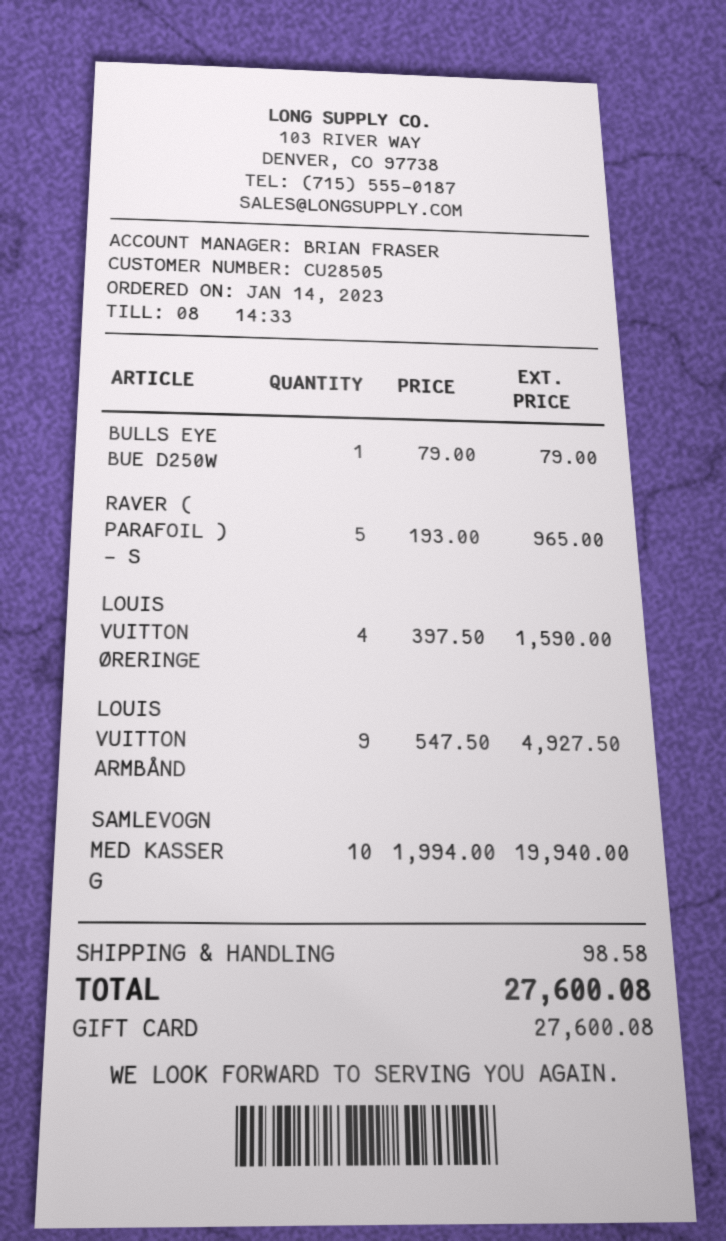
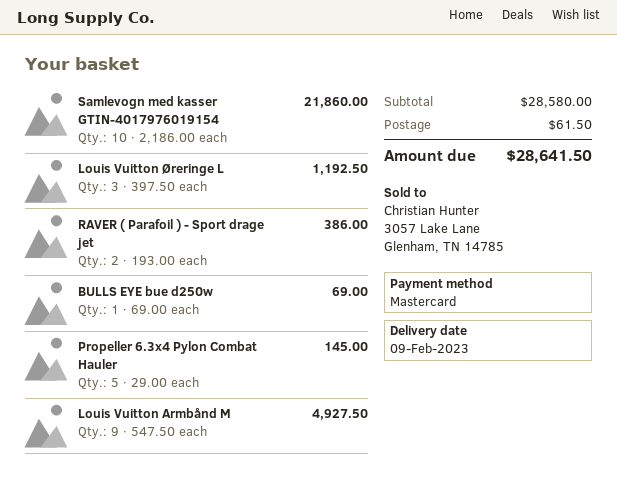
payment method: gift card -> Mastercard
BULLS EYE BUE D250W: 1 x 79.00 = 79.00 -> 1 x 69.00 = 69.00
RAVER ( PARAFOIL ) - S: 5 x 193.00 = 965.00 -> 2 x 193.00 = 386.00
LOUIS VUITTON ØRERINGE: 4 x 397.50 = 1590.00 -> 3 x 397.50 = 1192.50
SAMLEVOGN MED KASSER G: 10 x 1994.00 = 19940.00 -> 10 x 2186.00 = 21860.00
Propeller 6.3x4 Pylon Combat Hauler: none -> 5 x 29.00 = 145.00
shipping: 98.58 -> 61.50
total: 27600.08 -> 28641.50

